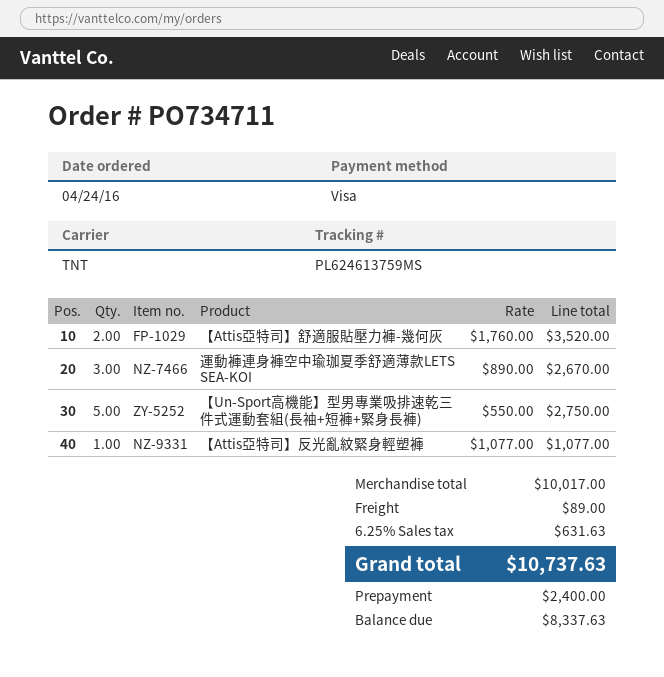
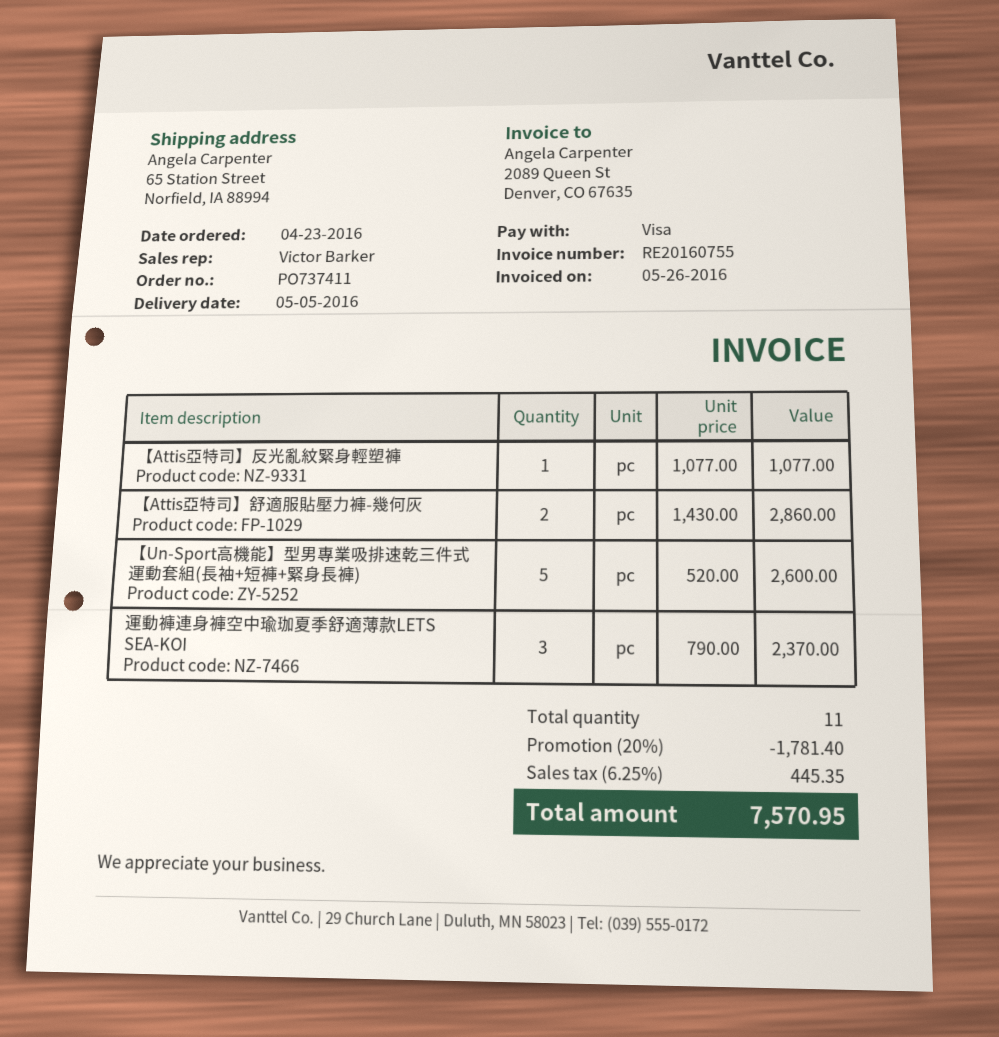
order number: PO734711 -> PO737411
order date: 2016-04-24 -> 2016-04-23
【Attis亞特司】舒適服貼壓力褲-幾何灰: 2 x 1760.00 = 3520.00 -> 2 x 1430.00 = 2860.00
運動褲連身褲空中瑜珈夏季舒適薄款LETS SEA-KOI: 3 x 890.00 = 2670.00 -> 3 x 790.00 = 2370.00
【Un-Sport高機能】型男專業吸排速乾三件式運動套組(長袖+短褲+緊身長褲): 5 x 550.00 = 2750.00 -> 5 x 520.00 = 2600.00
discount: none -> 20% = 1781.40
shipping: 89.00 -> none
tax: 6.25% = 631.63 -> 6.25% = 445.35
total: 10737.63 -> 7570.95

